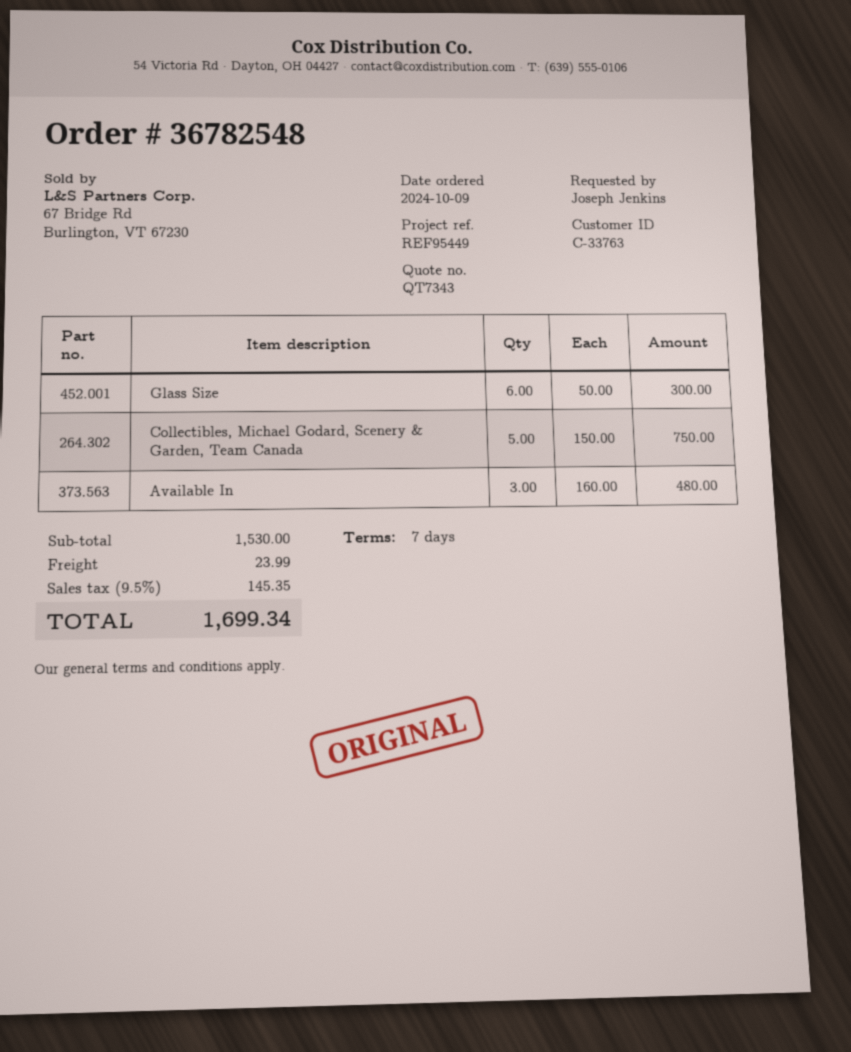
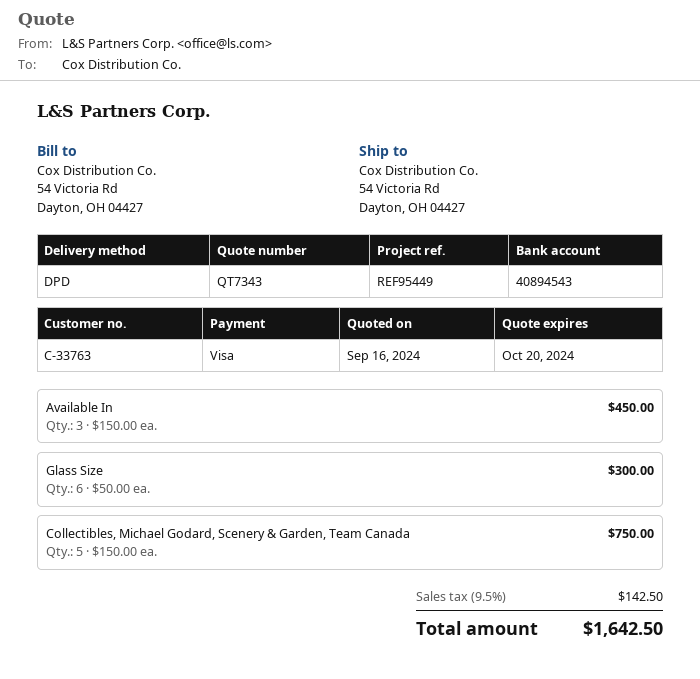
Available In: 3 x 160.00 = 480.00 -> 3 x 150.00 = 450.00
shipping: 23.99 -> none
tax: 9.5% = 145.35 -> 9.5% = 142.50
total: 1699.34 -> 1642.50

